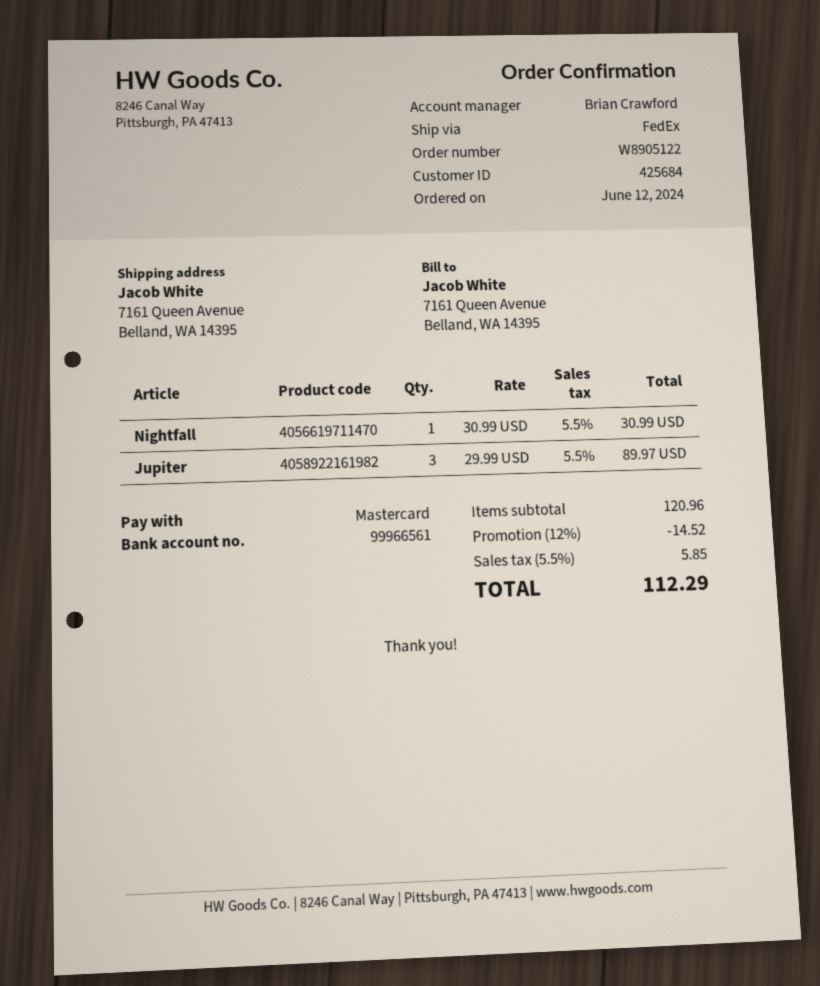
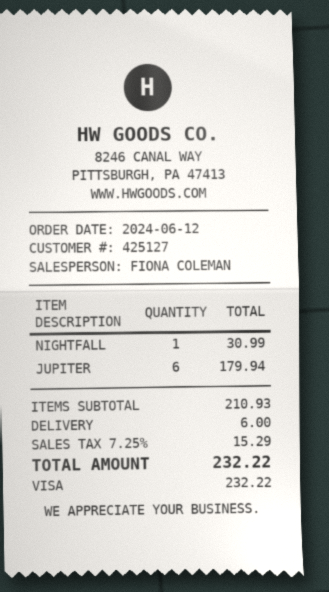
customer number: 425684 -> 425127
sales rep: Brian Crawford -> FIONA COLEMAN
payment method: Mastercard -> Visa
Jupiter: 3 for 89.97 -> 6 for 179.94
subtotal: 120.96 -> 210.93
discount: 12% = 14.52 -> none
shipping: none -> 6.00
tax: 5.5% = 5.85 -> 7.25% = 15.29
total: 112.29 -> 232.22

